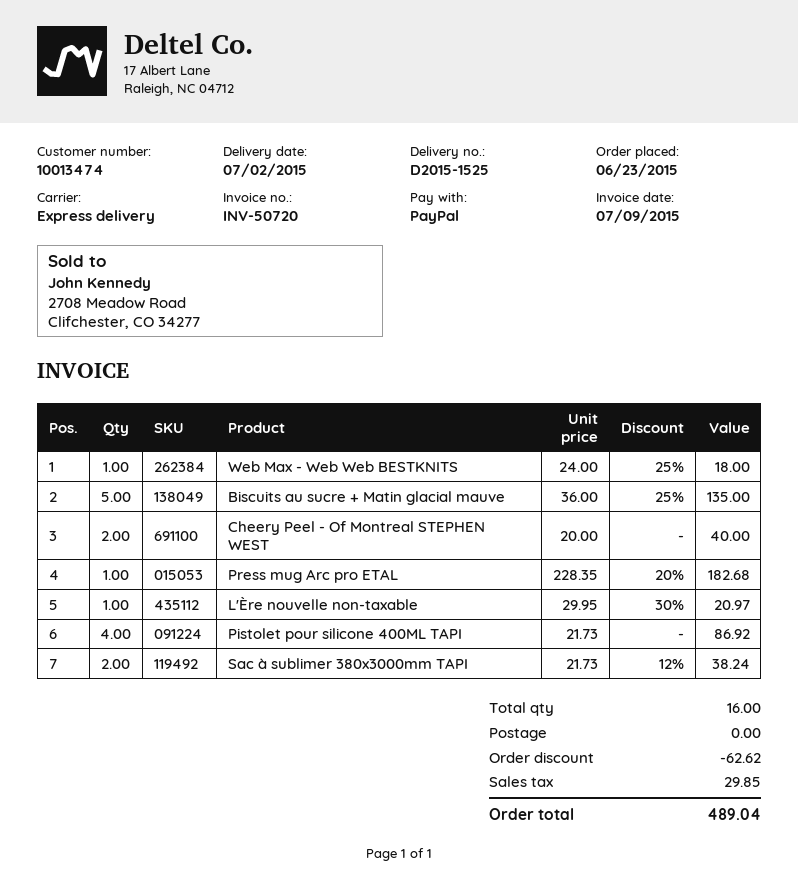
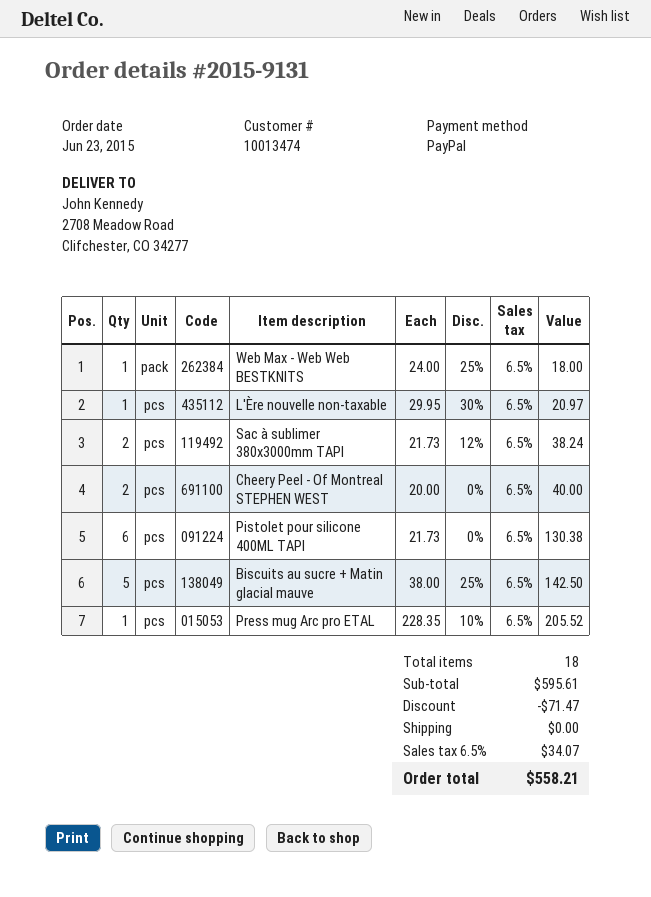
Biscuits au sucre + Matin glacial mauve: 5 x 36.00 - 25% = 135.00 -> 5 x 38.00 - 25% = 142.50
Press mug Arc pro ETAL: 1 x 228.35 - 20% = 182.68 -> 1 x 228.35 - 10% = 205.52
Pistolet pour silicone 400ML TAPI: 4 x 21.73 = 86.92 -> 6 x 21.73 = 130.38
total quantity: 16 -> 18
discount: 62.62 -> 71.47
tax: 29.85 -> 34.07
total: 489.04 -> 558.21

